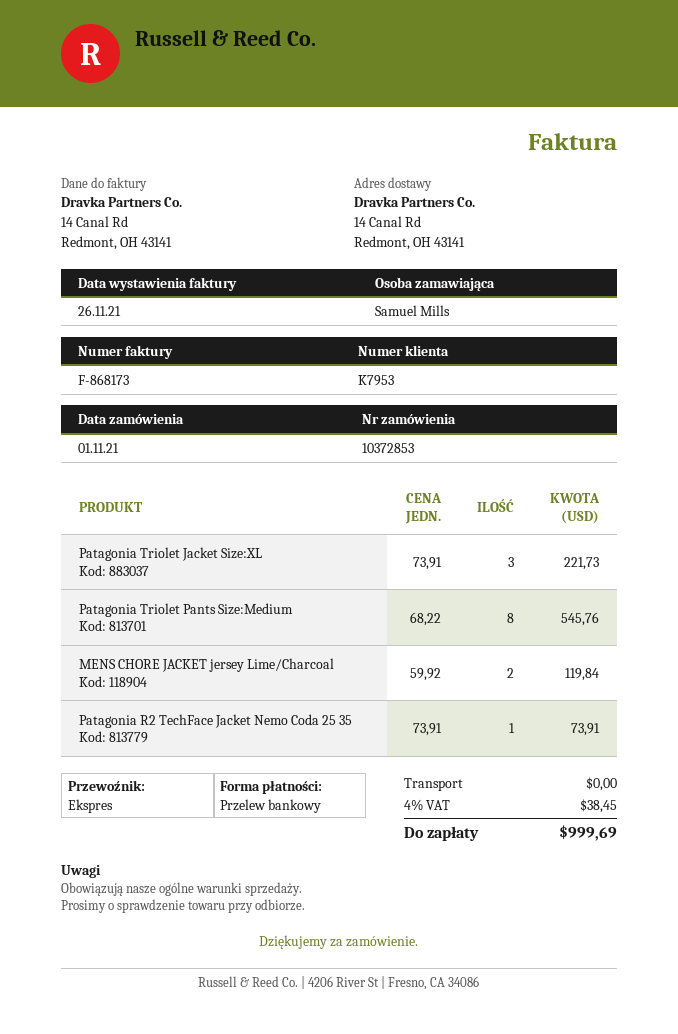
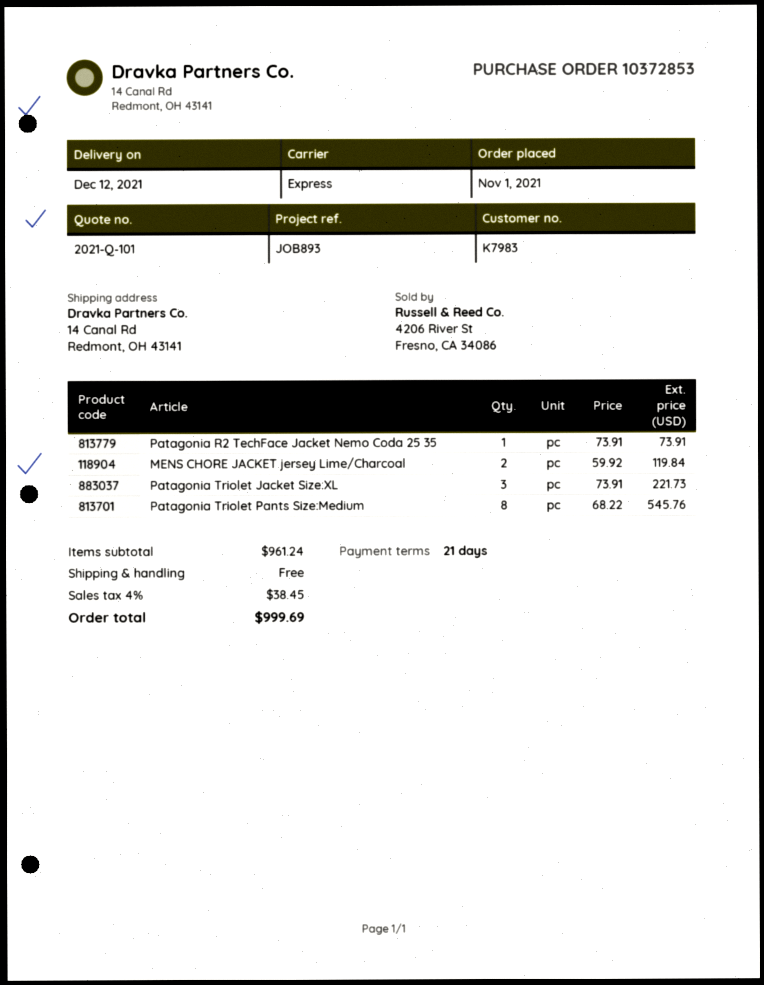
customer number: K7953 -> K7983

